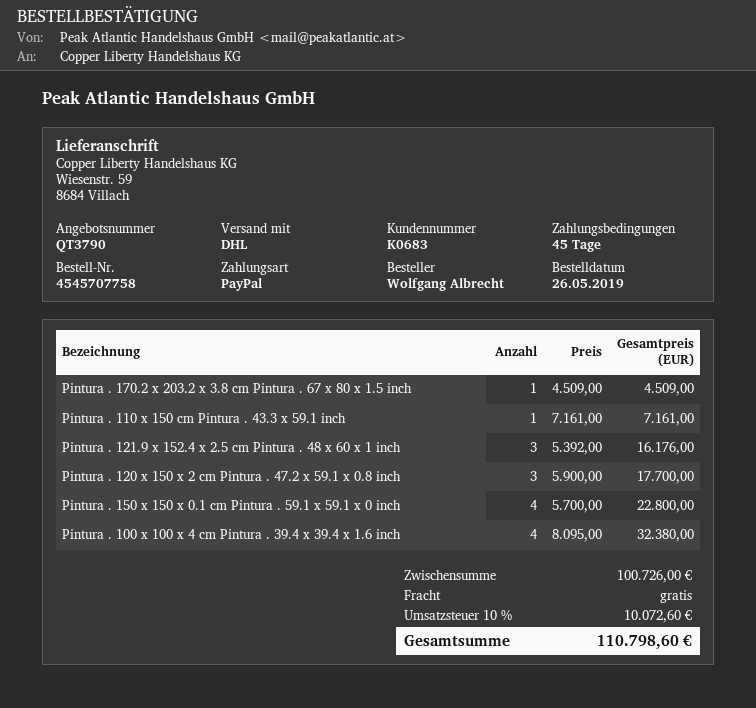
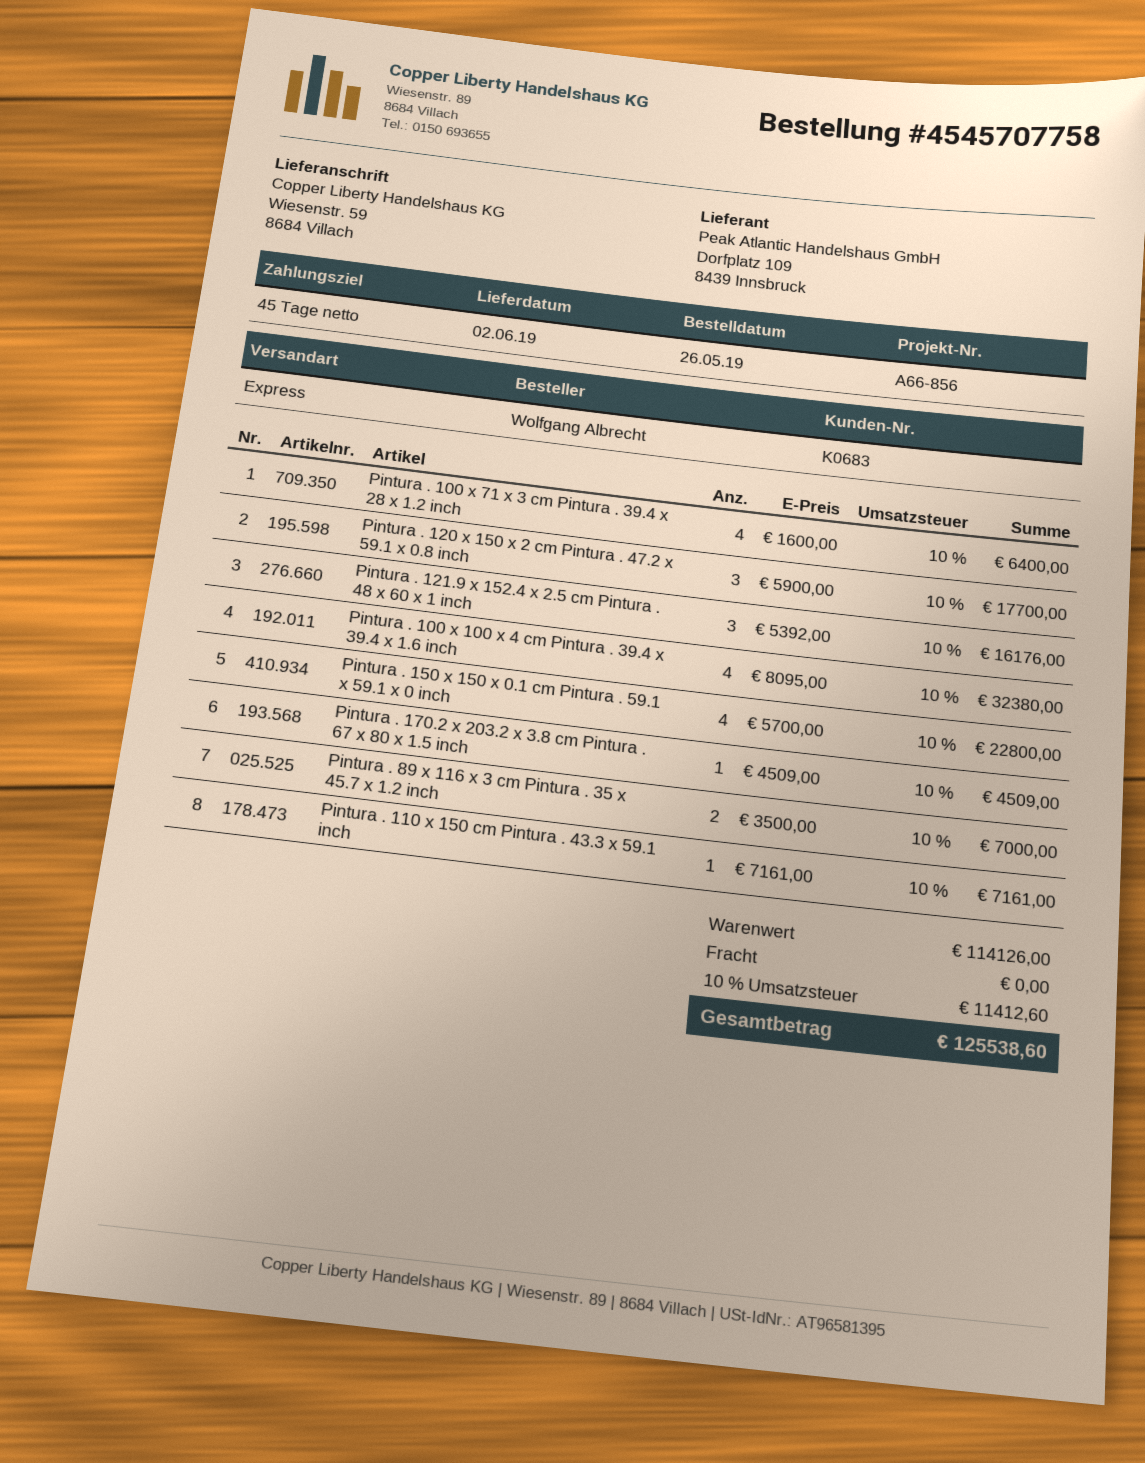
shipping method: DHL -> express
Pintura . 100 x 71 x 3 cm Pintura . 39.4 x 28 x 1.2 inch: none -> 4 x 1600.00 = 6400.00
Pintura . 89 x 116 x 3 cm Pintura . 35 x 45.7 x 1.2 inch: none -> 2 x 3500.00 = 7000.00
subtotal: 100726.00 -> 114126.00
tax: 10% = 10072.60 -> 10% = 11412.60
total: 110798.60 -> 125538.60

